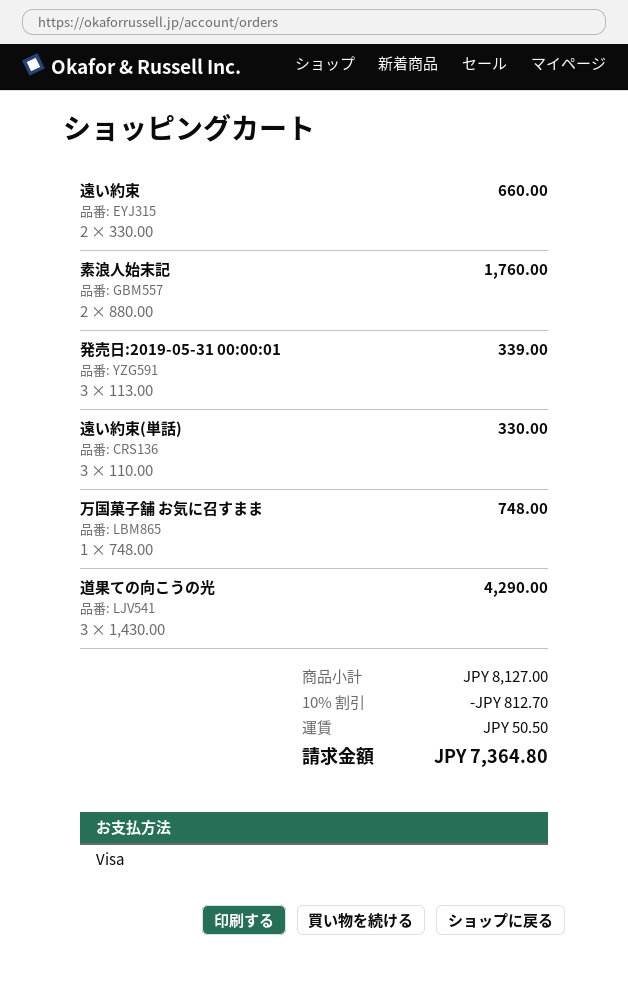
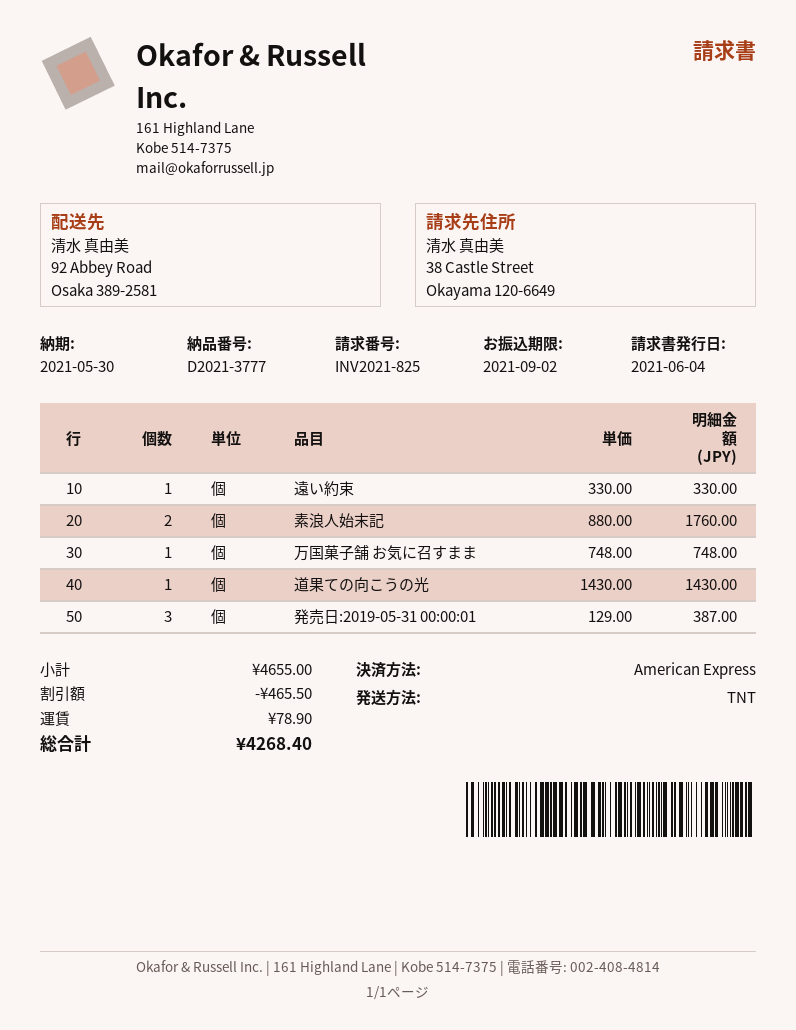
payment method: Visa -> American Express
遠い約束: 2 x 330.00 = 660.00 -> 1 x 330.00 = 330.00
発売日:2019-05-31 00:00:01: 3 x 113.00 = 339.00 -> 3 x 129.00 = 387.00
遠い約束(単話): 3 x 110.00 = 330.00 -> none
道果ての向こうの光: 3 x 1430.00 = 4290.00 -> 1 x 1430.00 = 1430.00
subtotal: 8127.00 -> 4655.00
discount: 812.70 -> 465.50
shipping: 50.50 -> 78.90
total: 7364.80 -> 4268.40

